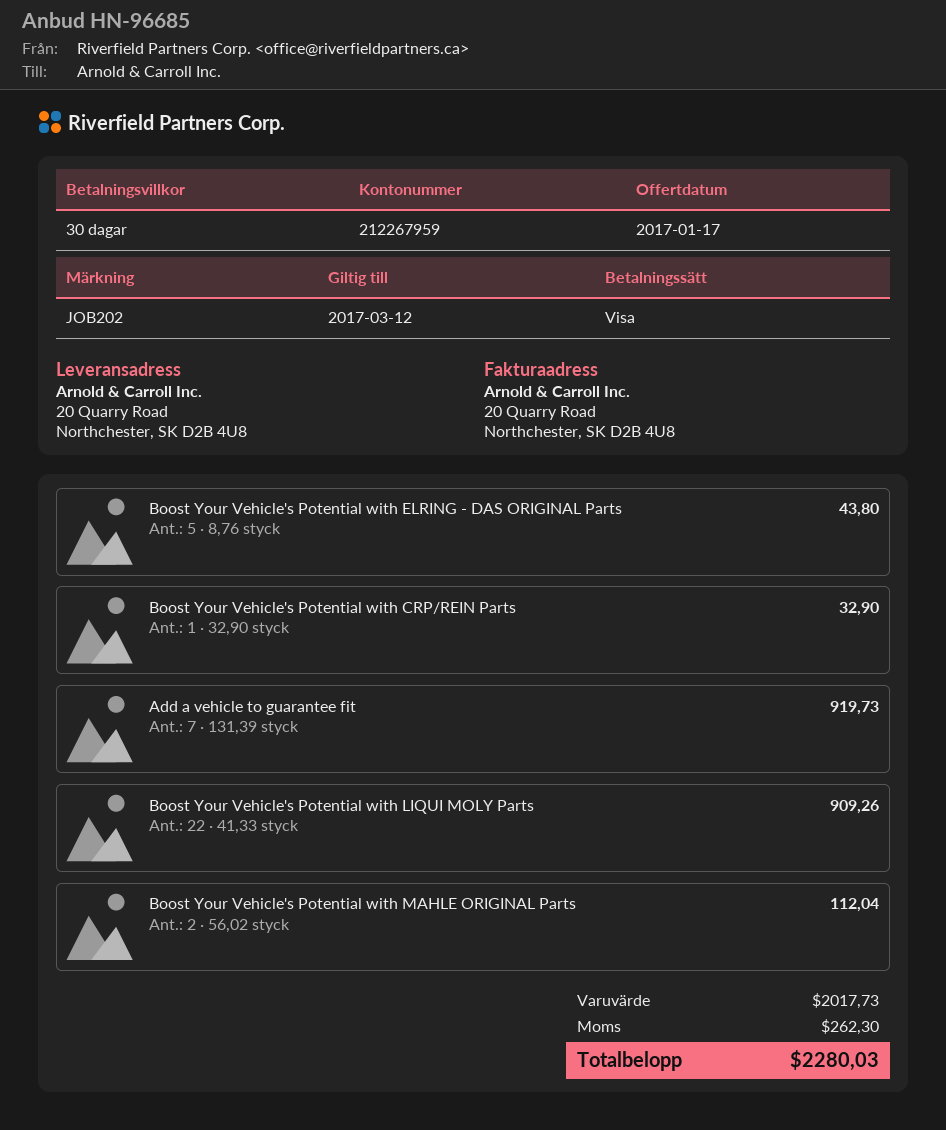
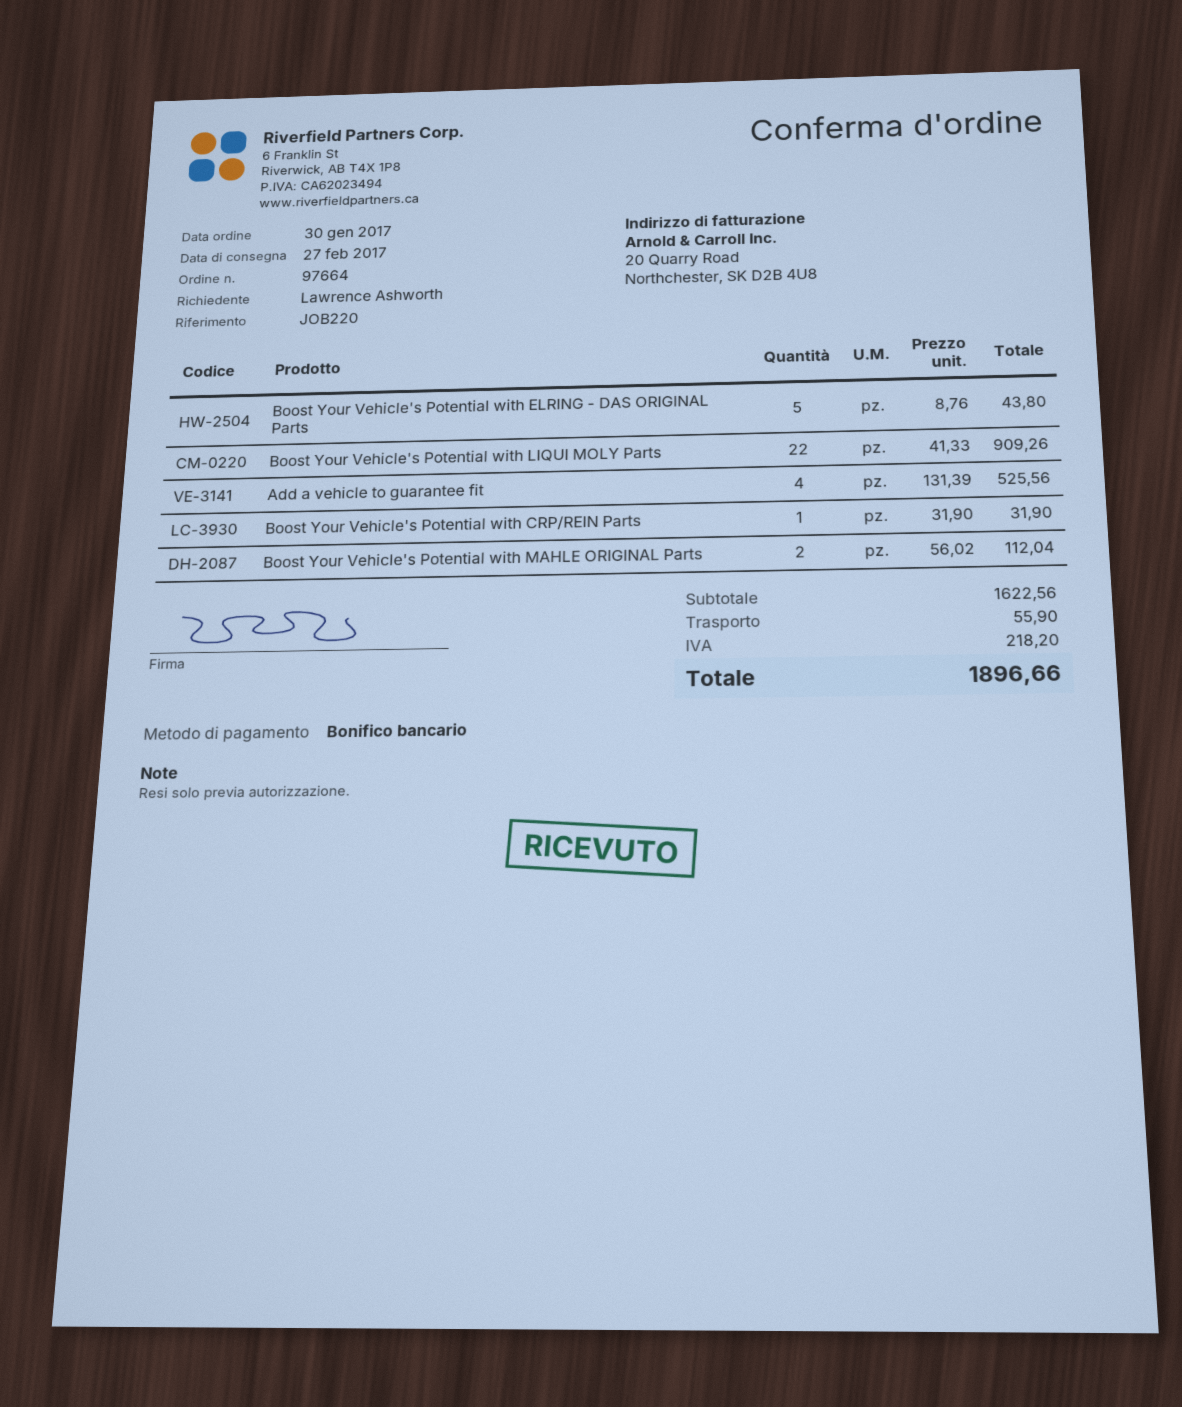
reference: JOB202 -> JOB220
payment method: Visa -> bank transfer
Boost Your Vehicle's Potential with CRP/REIN Parts: 1 x 32.90 = 32.90 -> 1 x 31.90 = 31.90
Add a vehicle to guarantee fit: 7 x 131.39 = 919.73 -> 4 x 131.39 = 525.56
subtotal: 2017.73 -> 1622.56
shipping: none -> 55.90
tax: 262.30 -> 218.20
total: 2280.03 -> 1896.66

